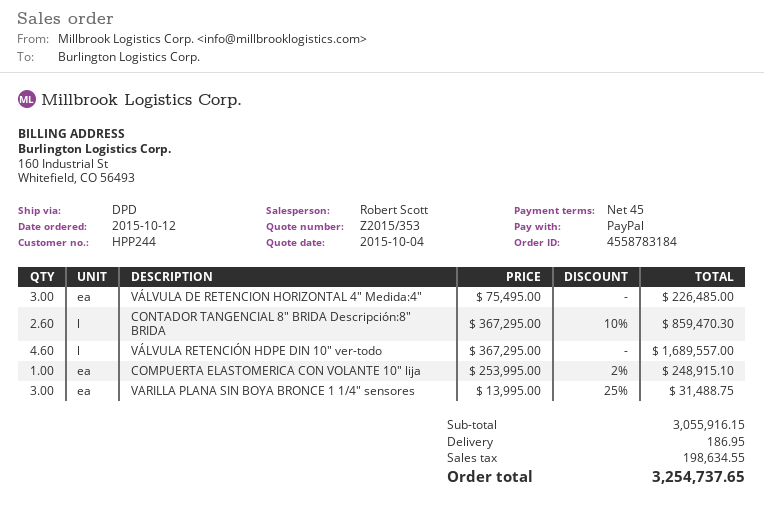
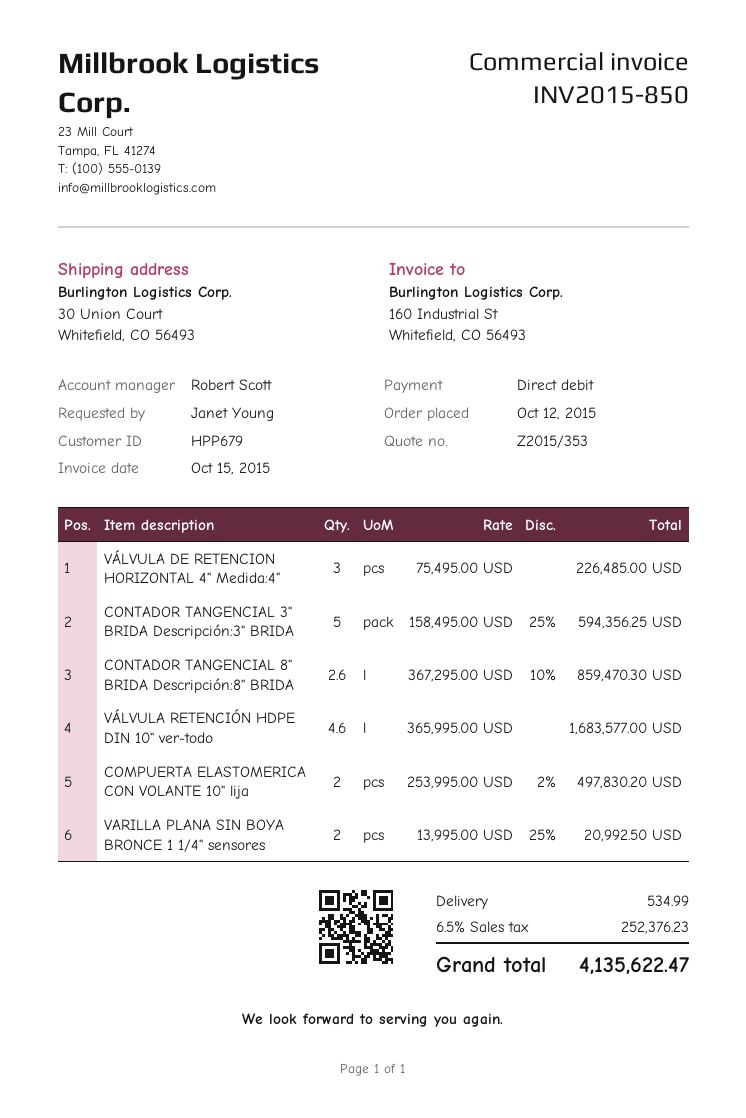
customer number: HPP244 -> HPP679
payment method: PayPal -> direct debit
VÁLVULA RETENCIÓN HDPE DIN 10" ver-todo: 4.6 x 367295.00 = 1689557.00 -> 4.6 x 365995.00 = 1683577.00
COMPUERTA ELASTOMERICA CON VOLANTE 10" lija: 1 x 253995.00 - 2% = 248915.10 -> 2 x 253995.00 - 2% = 497830.20
VARILLA PLANA SIN BOYA BRONCE 1 1/4" sensores: 3 x 13995.00 - 25% = 31488.75 -> 2 x 13995.00 - 25% = 20992.50
CONTADOR TANGENCIAL 3" BRIDA Descripción:3" BRIDA: none -> 5 x 158495.00 - 25% = 594356.25
shipping: 186.95 -> 534.99
tax: 198634.55 -> 252376.23
total: 3254737.65 -> 4135622.47

